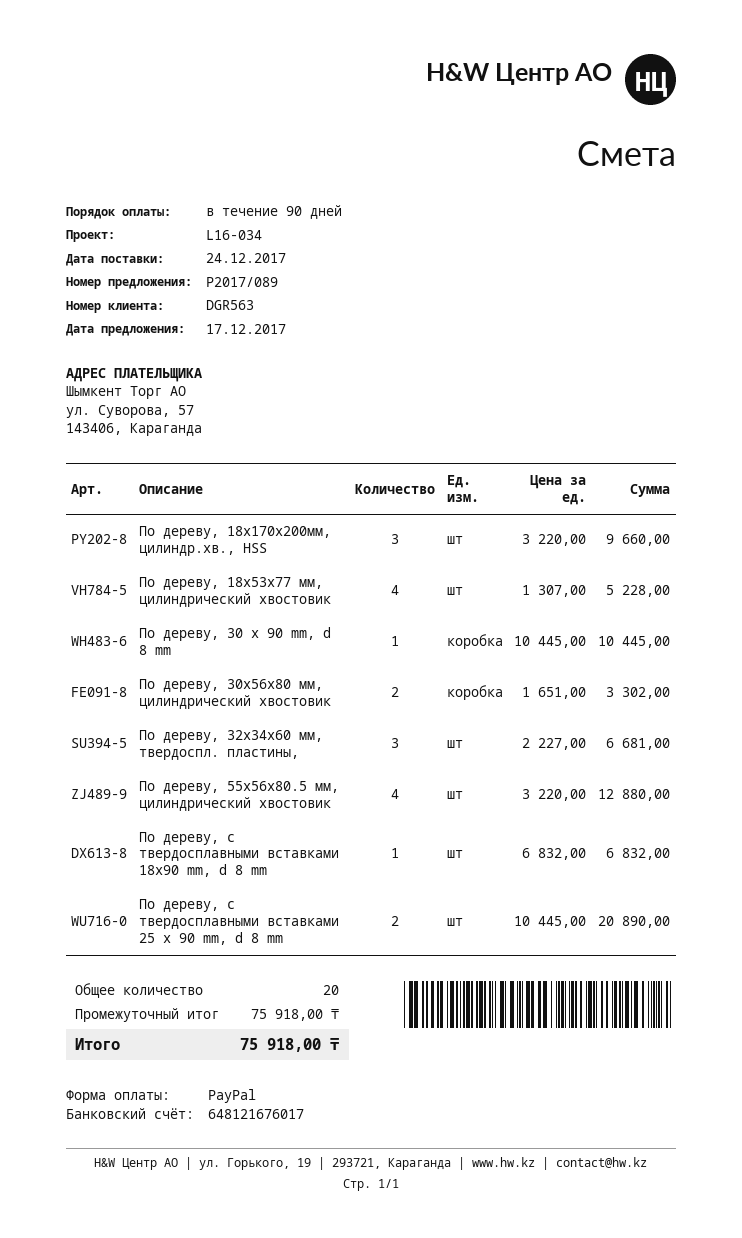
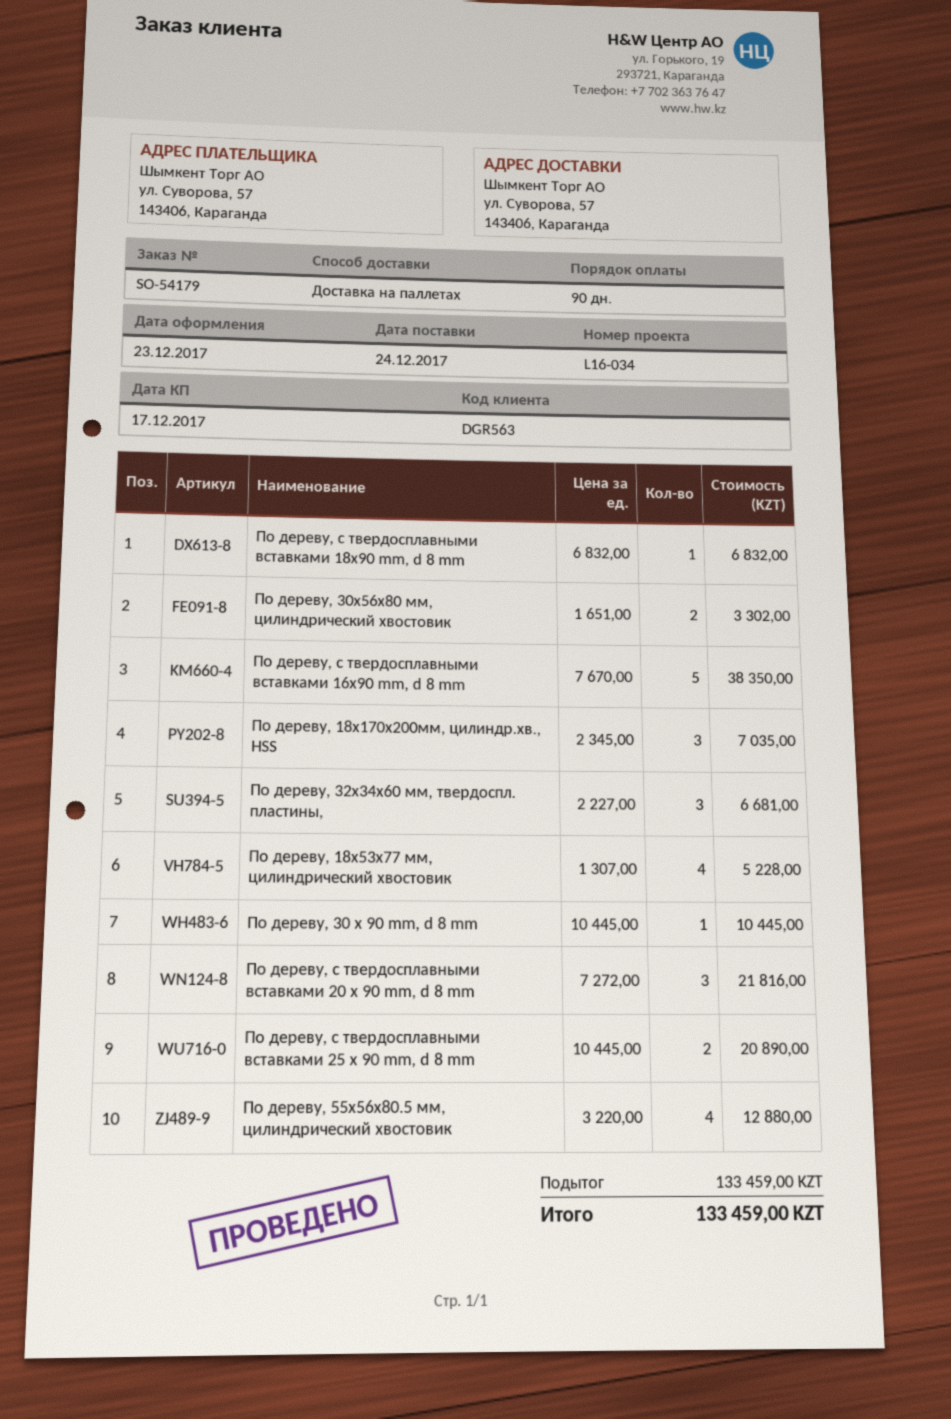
По дереву, 18x170х200мм, цилиндр.хв., HSS: 3 x 3220.00 = 9660.00 -> 3 x 2345.00 = 7035.00
По дереву, с твердосплавными вставками 16x90 mm, d 8 mm: none -> 5 x 7670.00 = 38350.00
По дереву, с твердосплавными вставками 20 x 90 mm, d 8 mm: none -> 3 x 7272.00 = 21816.00
subtotal: 75918.00 -> 133459.00
total: 75918.00 -> 133459.00

